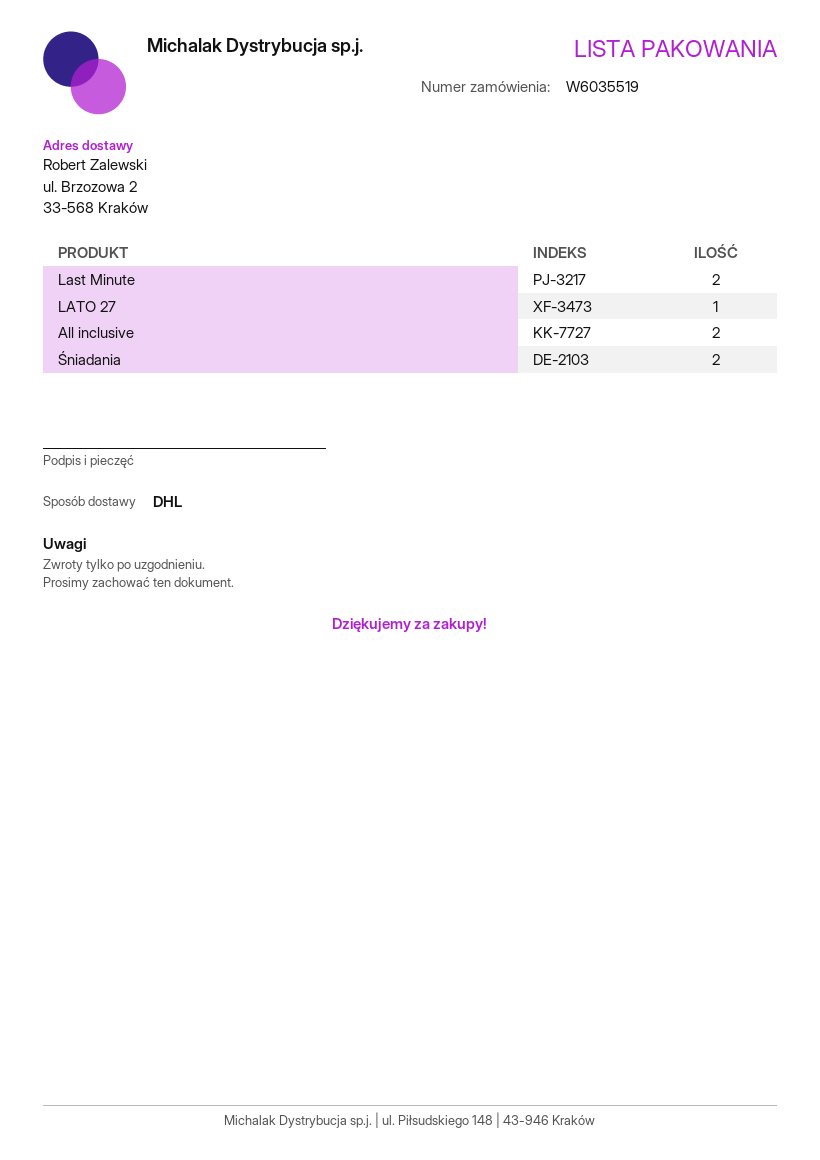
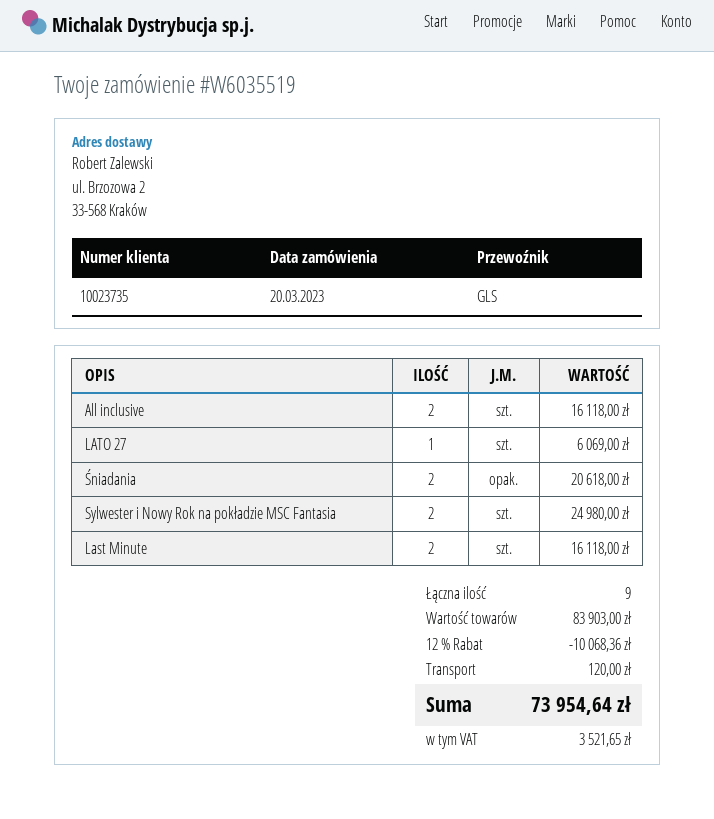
shipping method: DHL -> GLS
Sylwester i Nowy Rok na pokładzie MSC Fantasia: none -> 2

